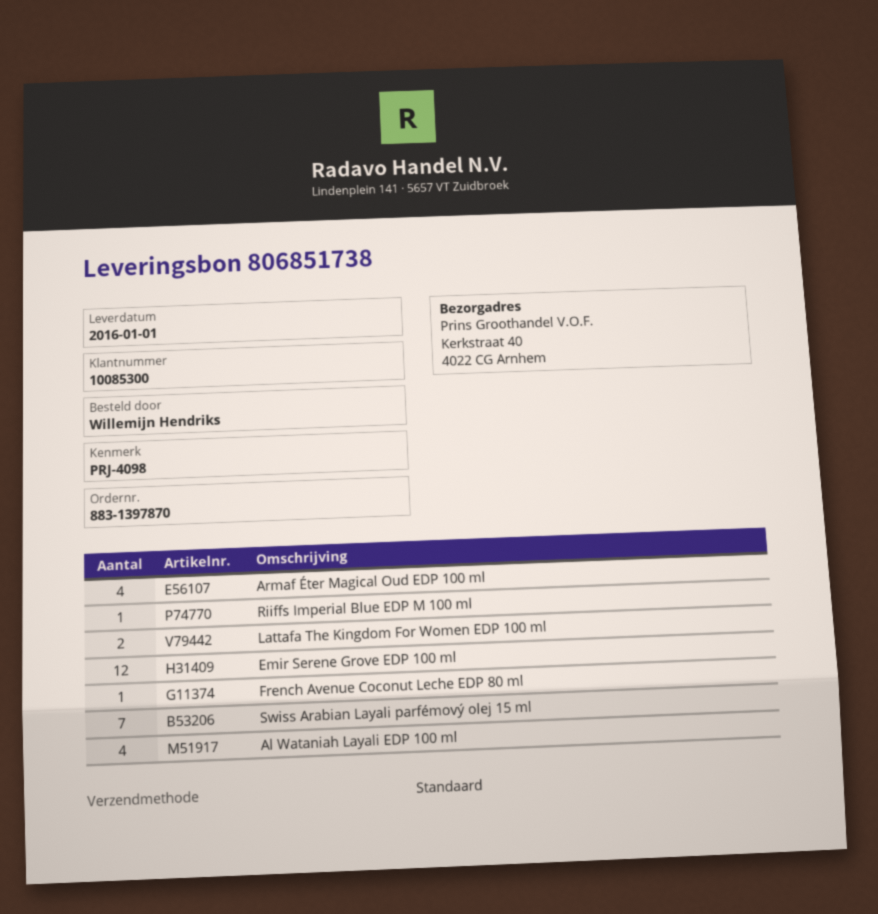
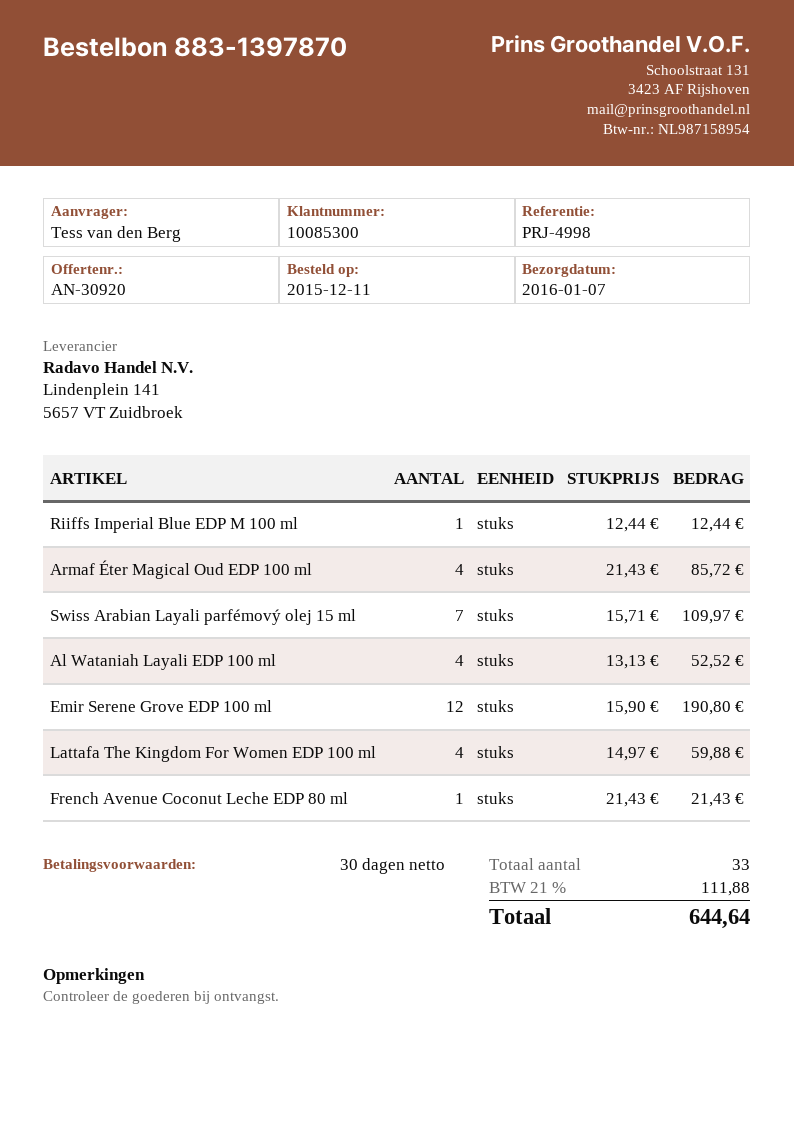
delivery date: 2016-01-01 -> 2016-01-07
reference: PRJ-4098 -> PRJ-4998
ordered by: Willemijn Hendriks -> Tess van den Berg
Lattafa The Kingdom For Women EDP 100 ml: 2 -> 4

